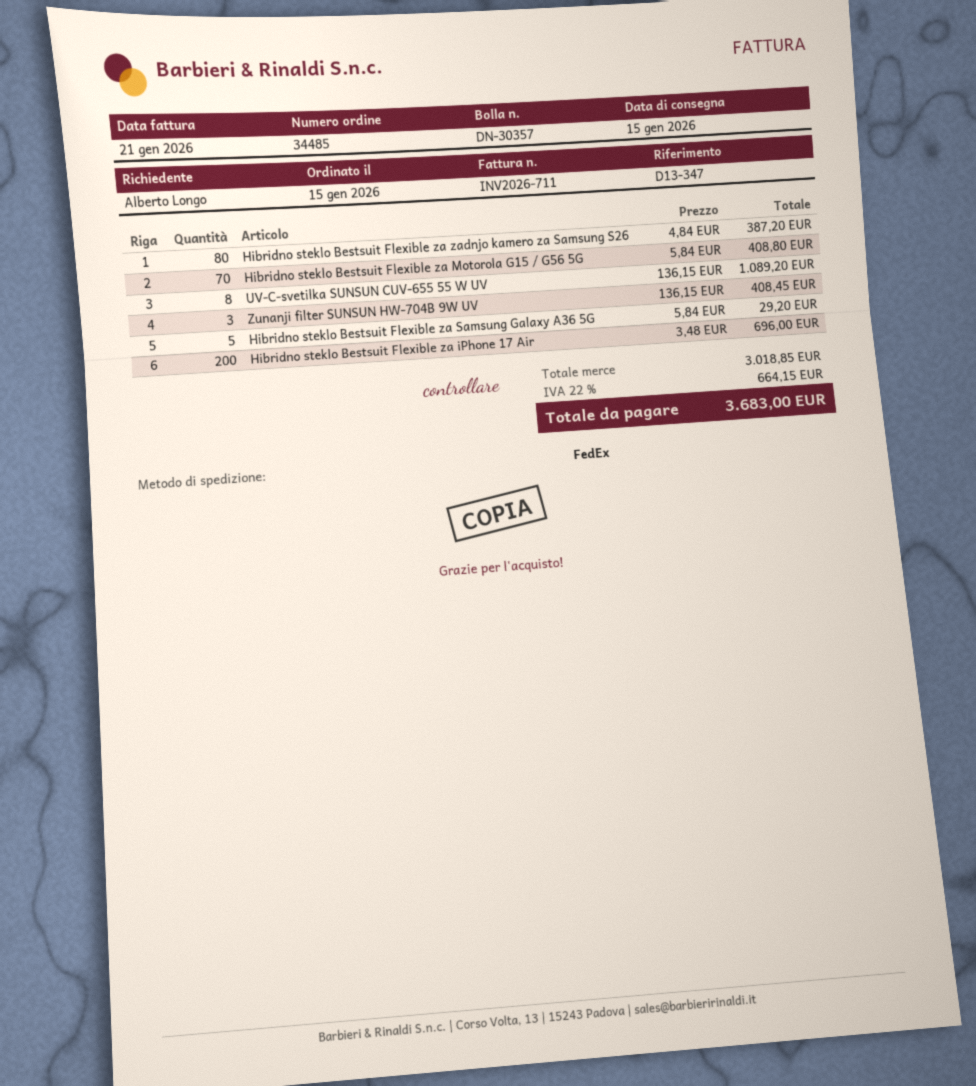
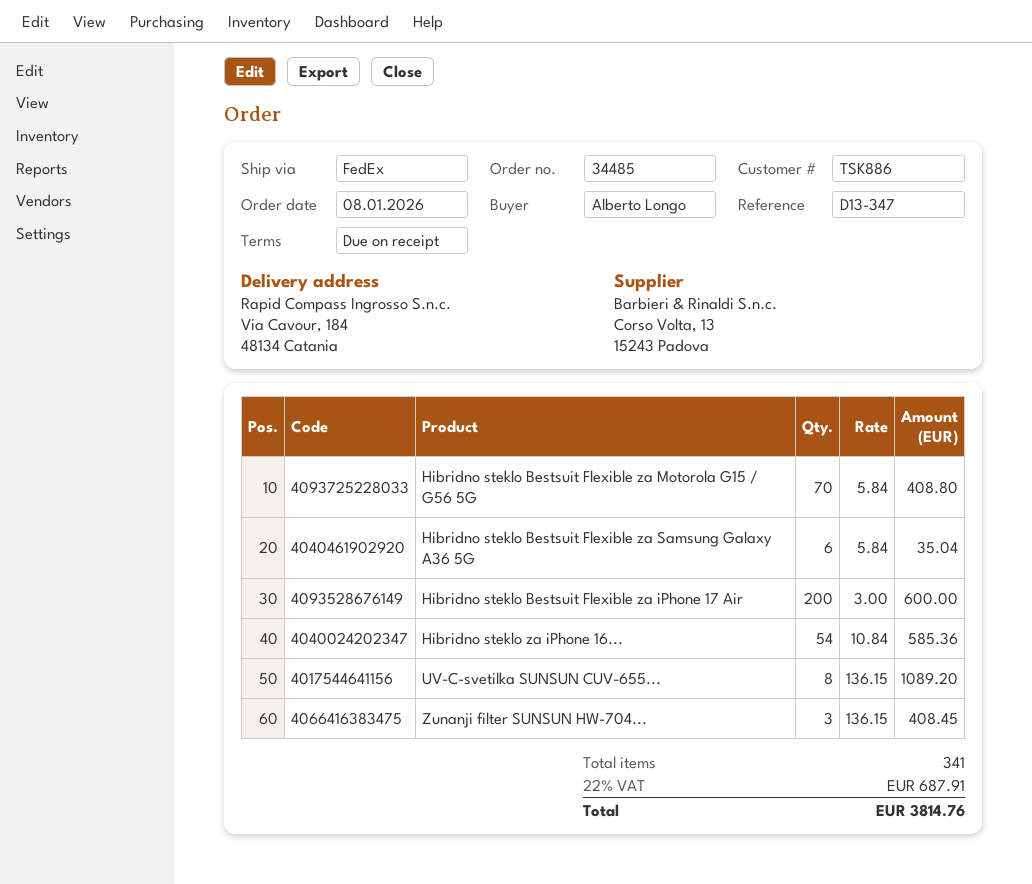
order date: 2026-01-15 -> 2026-01-08
Hibridno steklo Bestsuit Flexible za zadnjo kamero za Samsung S26: 80 x 4.84 = 387.20 -> none
Hibridno steklo Bestsuit Flexible za Samsung Galaxy A36 5G: 5 x 5.84 = 29.20 -> 6 x 5.84 = 35.04
Hibridno steklo Bestsuit Flexible za iPhone 17 Air: 200 x 3.48 = 696.00 -> 200 x 3.00 = 600.00
Hibridno steklo za iPhone 16...: none -> 54 x 10.84 = 585.36
tax: 22% = 664.15 -> 22% = 687.91
total: 3683.00 -> 3814.76

